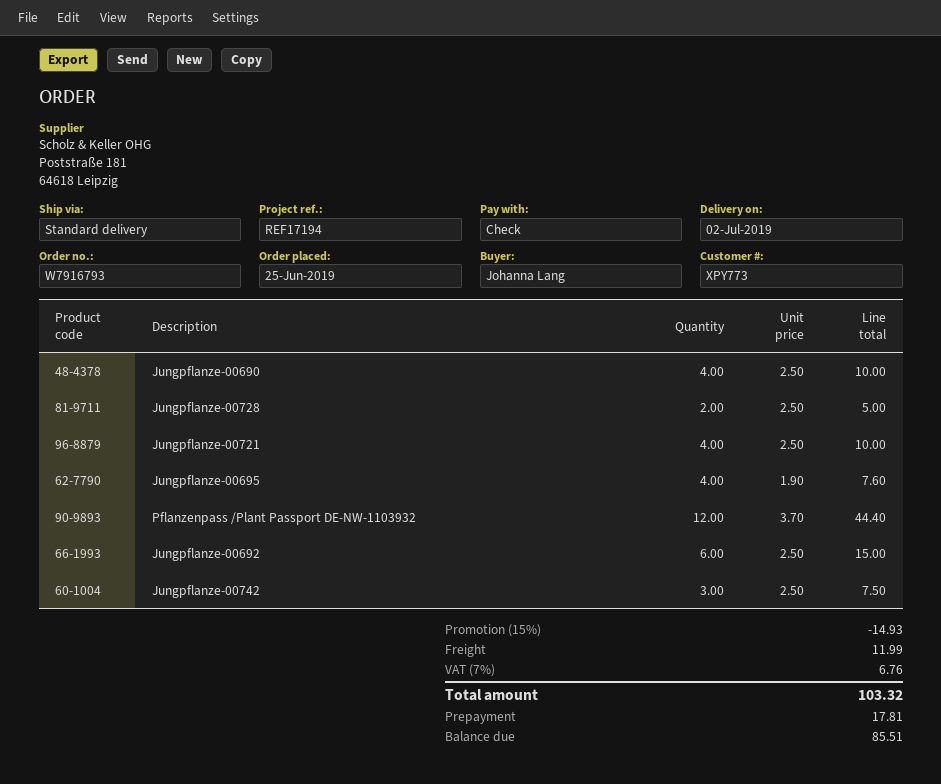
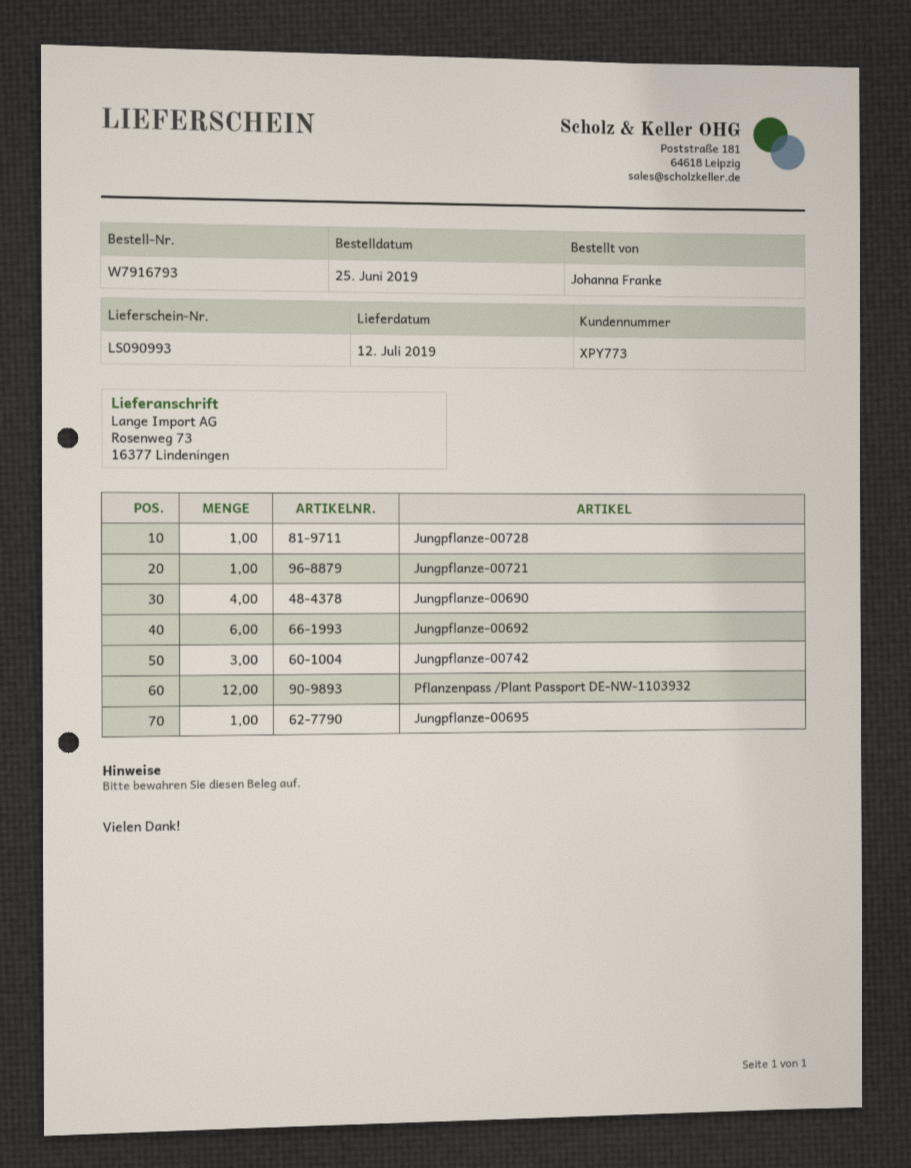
delivery date: 2019-07-02 -> 2019-07-12
ordered by: Johanna Lang -> Johanna Franke
Jungpflanze-00728: 2 -> 1
Jungpflanze-00721: 4 -> 1
Jungpflanze-00695: 4 -> 1

